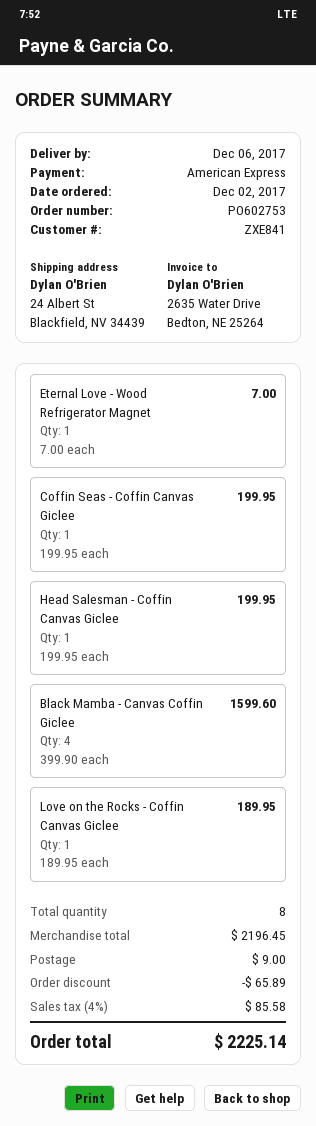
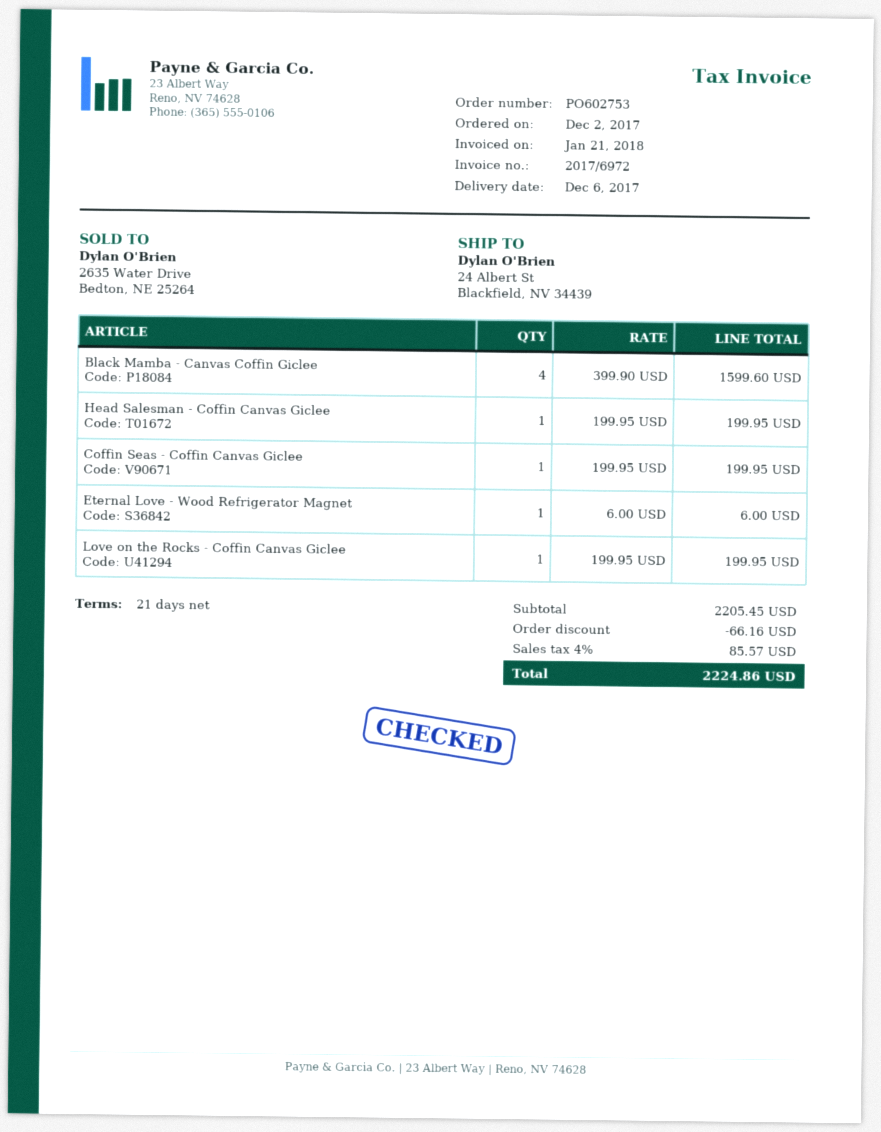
Eternal Love - Wood Refrigerator Magnet: 1 x 7.00 = 7.00 -> 1 x 6.00 = 6.00
Love on the Rocks - Coffin Canvas Giclee: 1 x 189.95 = 189.95 -> 1 x 199.95 = 199.95
subtotal: 2196.45 -> 2205.45
discount: 65.89 -> 66.16
shipping: 9.00 -> none
tax: 4% = 85.58 -> 4% = 85.57
total: 2225.14 -> 2224.86

